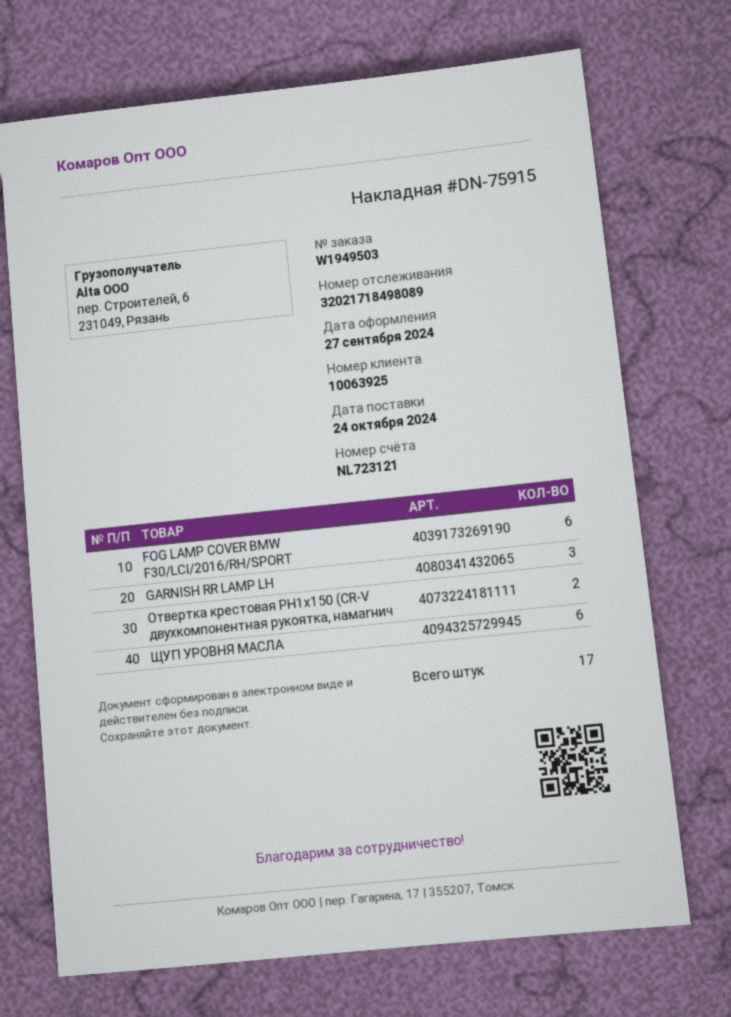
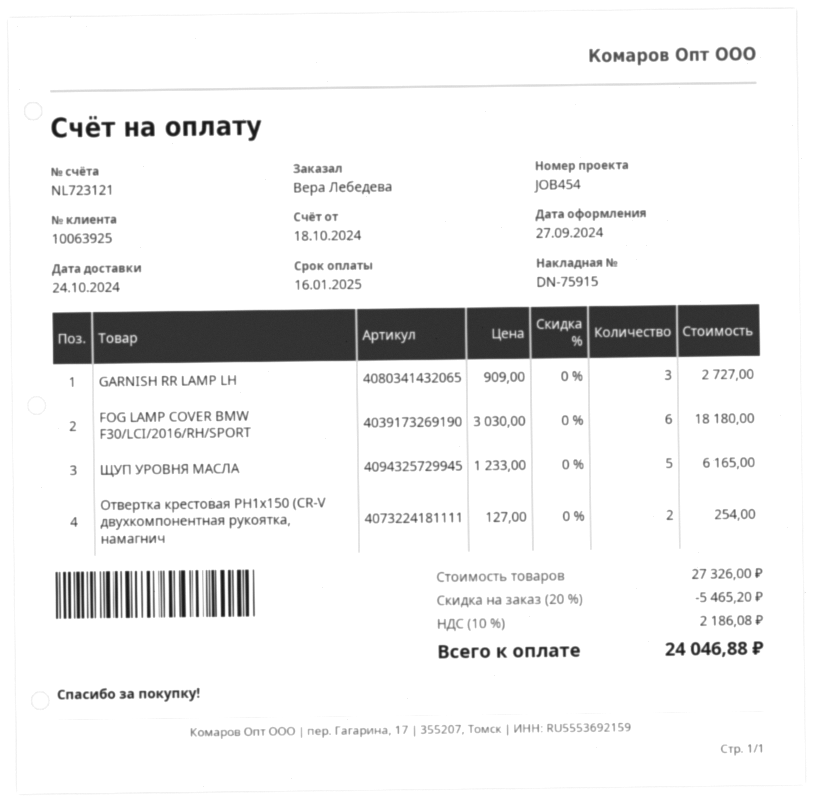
ЩУП УРОВНЯ МАСЛА: 6 -> 5

